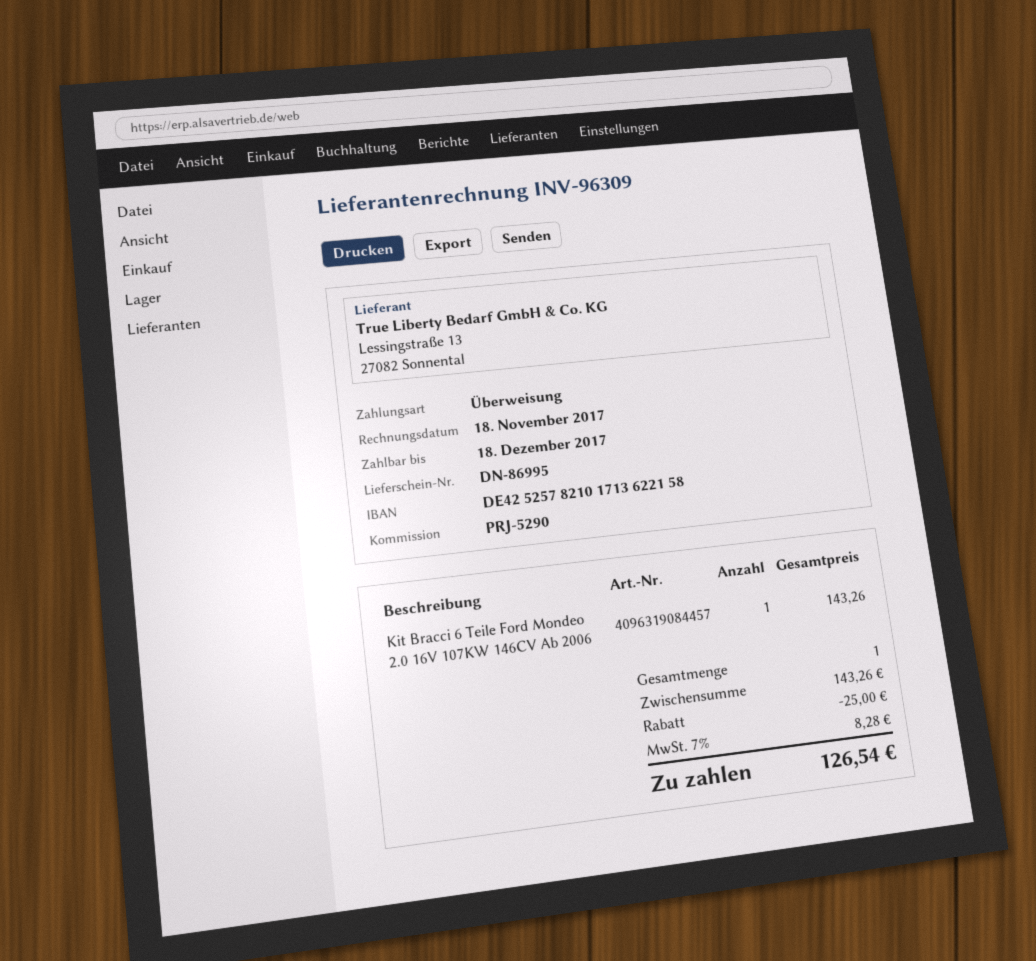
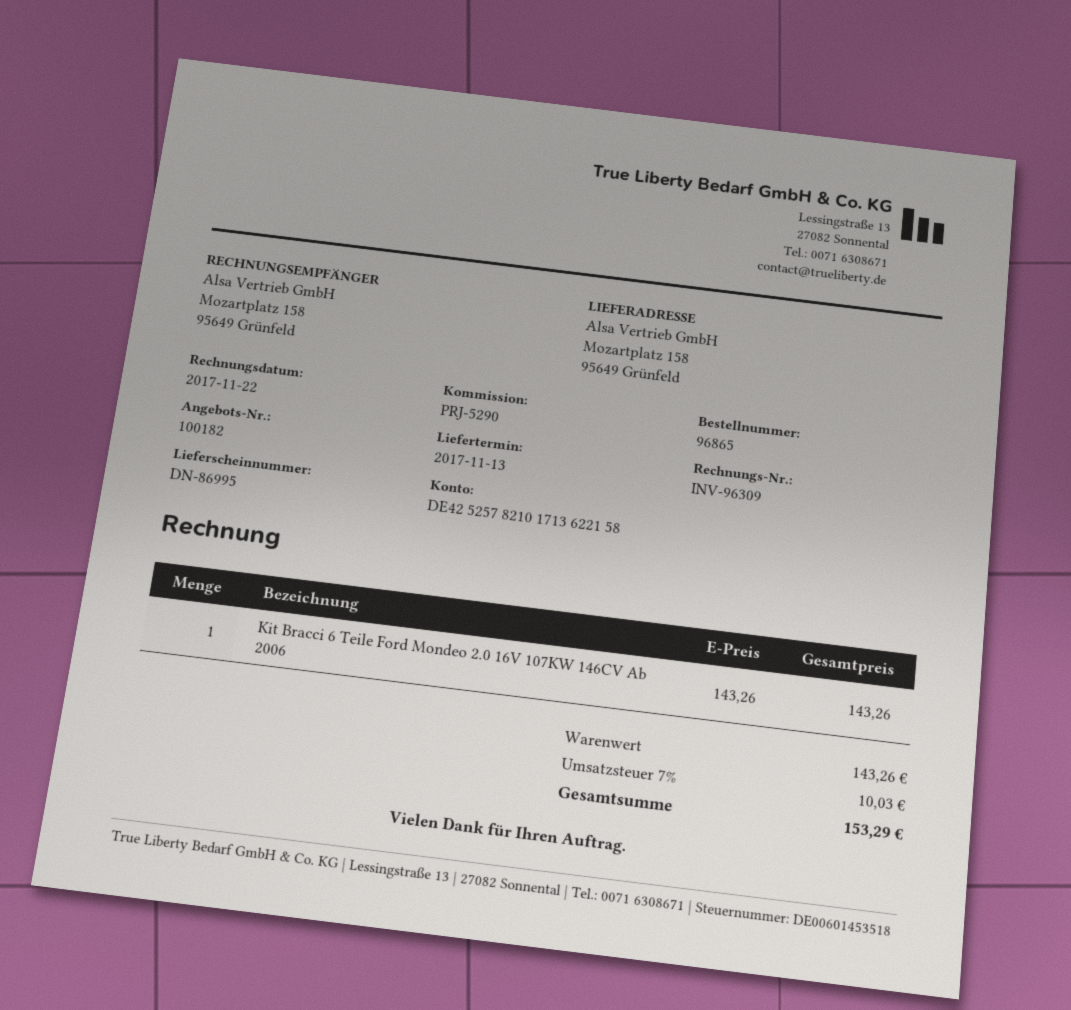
invoice date: 2017-11-18 -> 2017-11-22
discount: 25.00 -> none
tax: 7% = 8.28 -> 7% = 10.03
total: 126.54 -> 153.29

